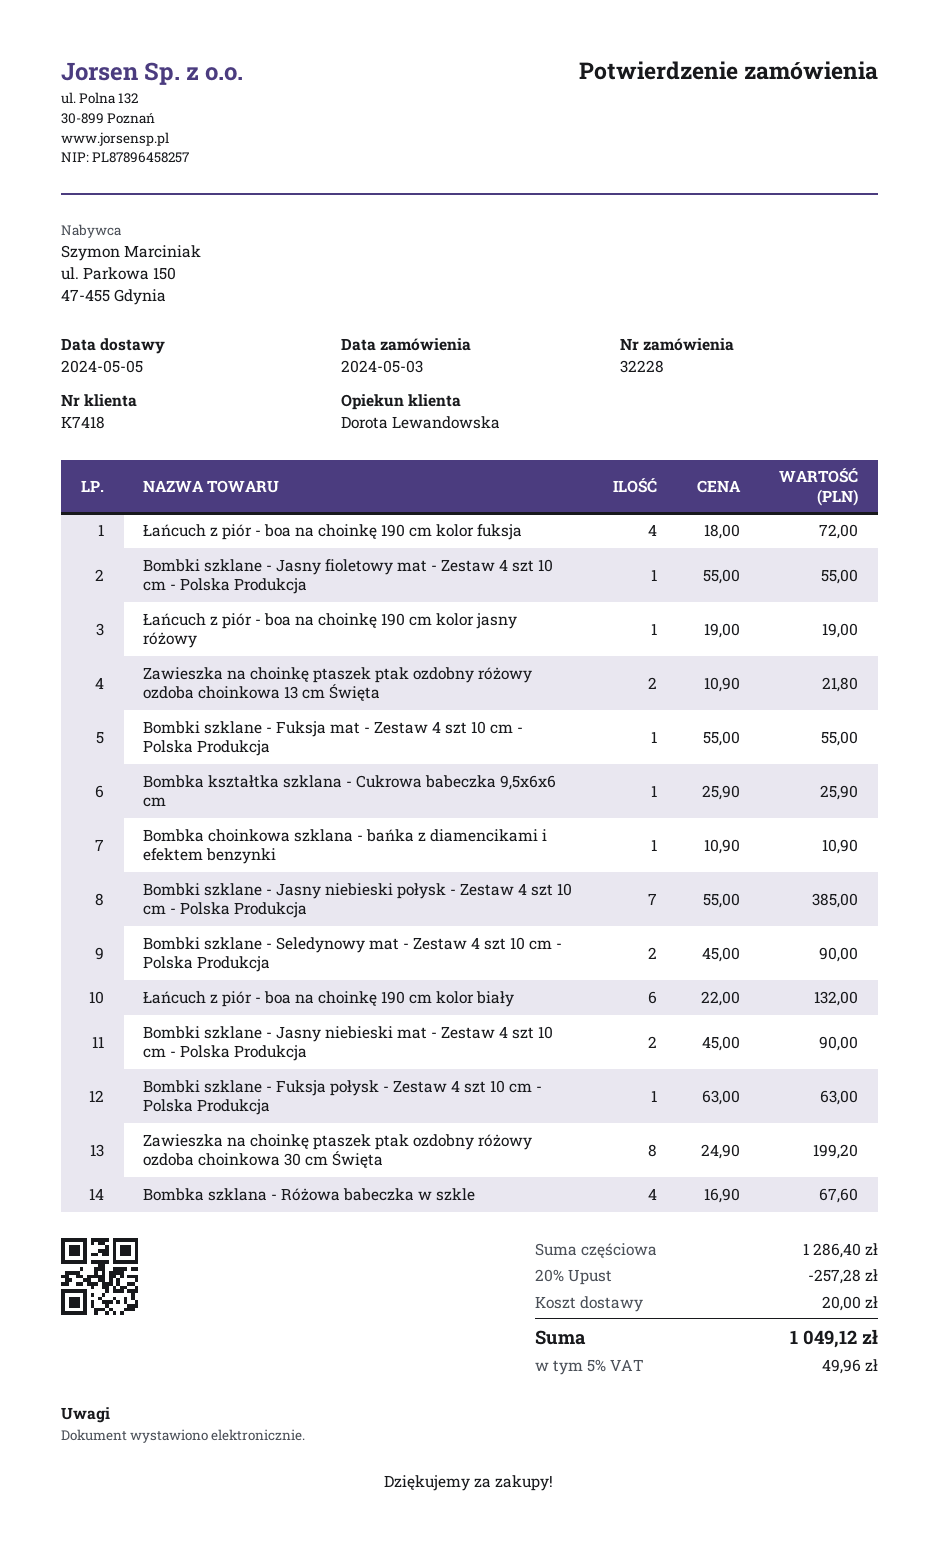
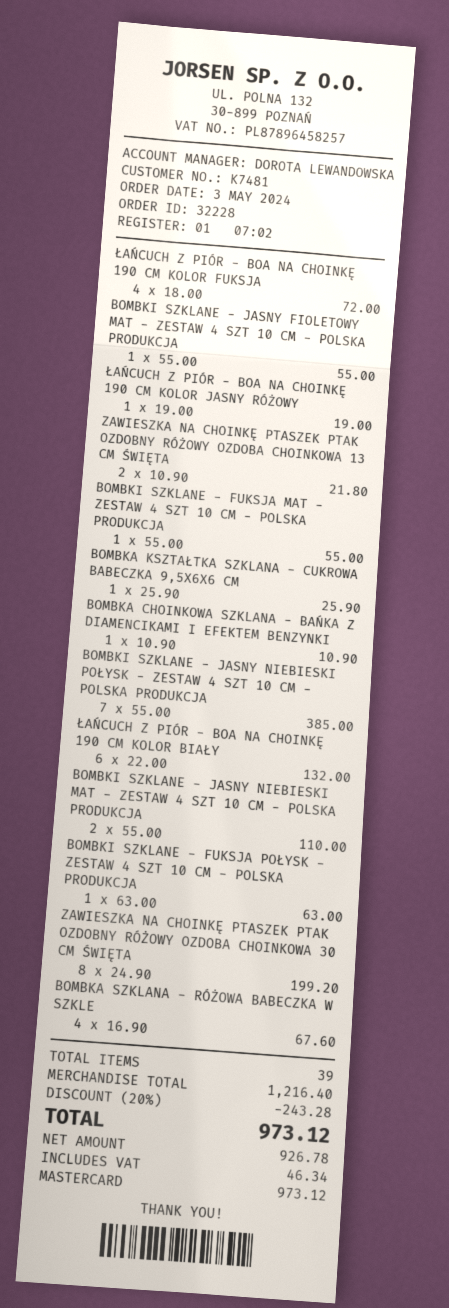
customer number: K7418 -> K7481
Bombki szklane - Seledynowy mat - Zestaw 4 szt 10 cm - Polska Produkcja: 2 x 45.00 = 90.00 -> none
Bombki szklane - Jasny niebieski mat - Zestaw 4 szt 10 cm - Polska Produkcja: 2 x 45.00 = 90.00 -> 2 x 55.00 = 110.00
subtotal: 1286.40 -> 1216.40
discount: 20% = 257.28 -> 20% = 243.28
shipping: 20.00 -> none
tax: 49.96 -> 46.34
total: 1049.12 -> 973.12

